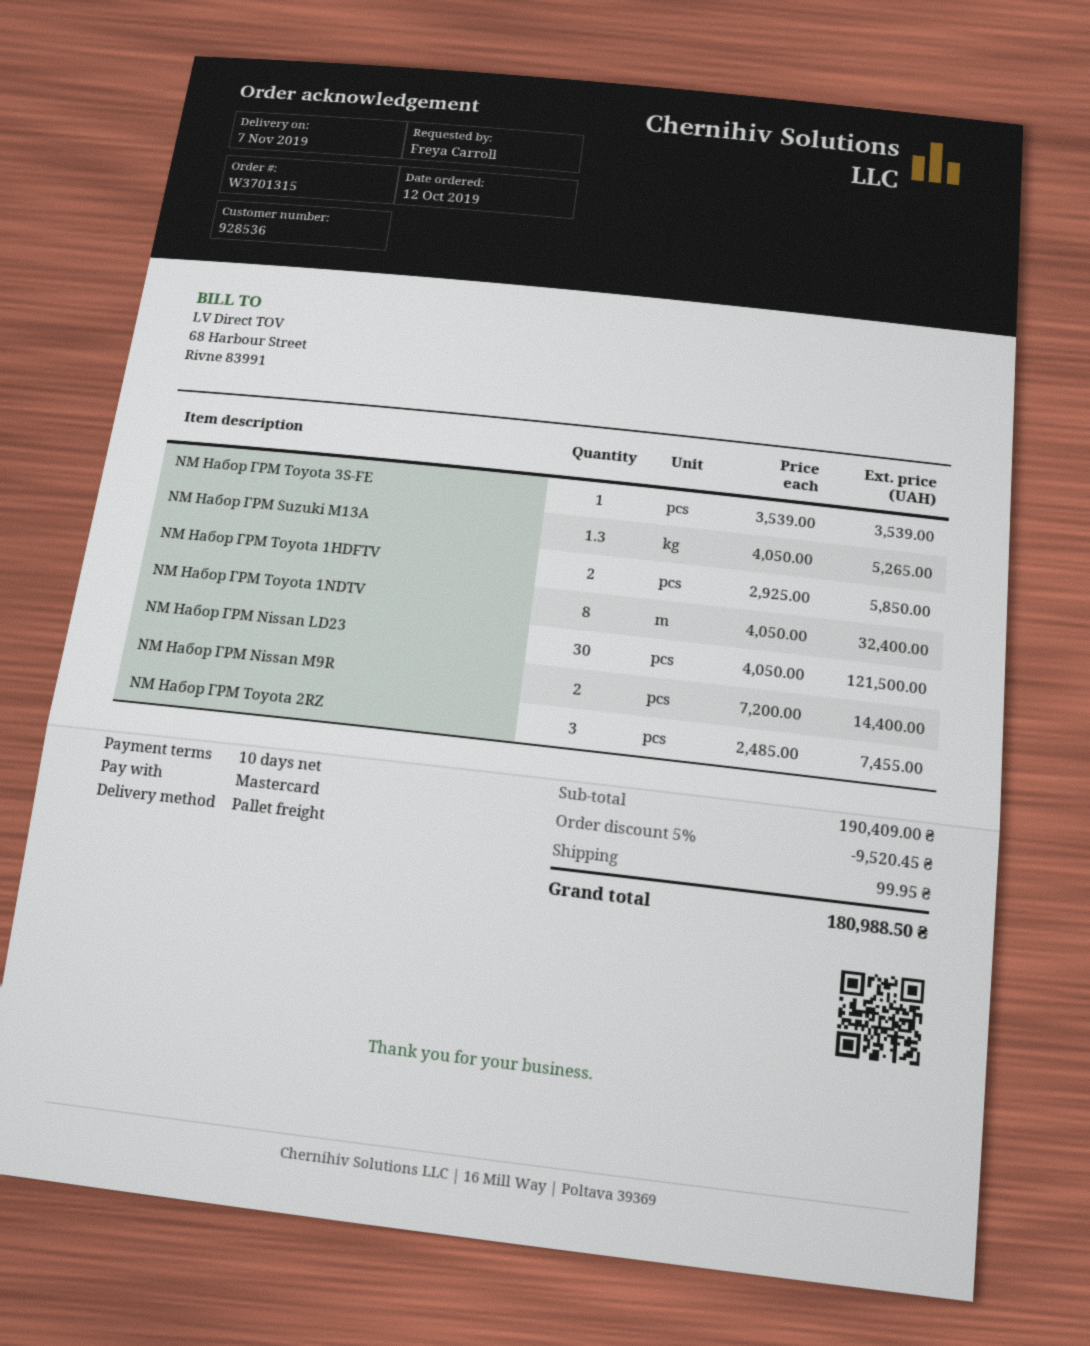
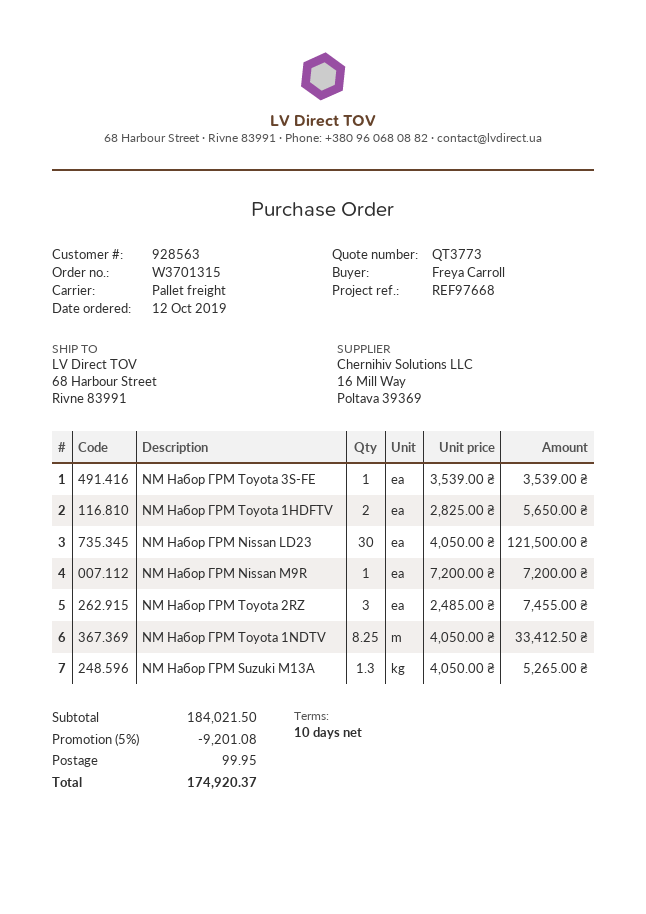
customer number: 928536 -> 928563
NM Набор ГРМ Toyota 1HDFTV: 2 x 2925.00 = 5850.00 -> 2 x 2825.00 = 5650.00
NM Набор ГРМ Toyota 1NDTV: 8 x 4050.00 = 32400.00 -> 8.25 x 4050.00 = 33412.50
NM Набор ГРМ Nissan M9R: 2 x 7200.00 = 14400.00 -> 1 x 7200.00 = 7200.00
subtotal: 190409.00 -> 184021.50
discount: 5% = 9520.45 -> 5% = 9201.08
total: 180988.50 -> 174920.37

